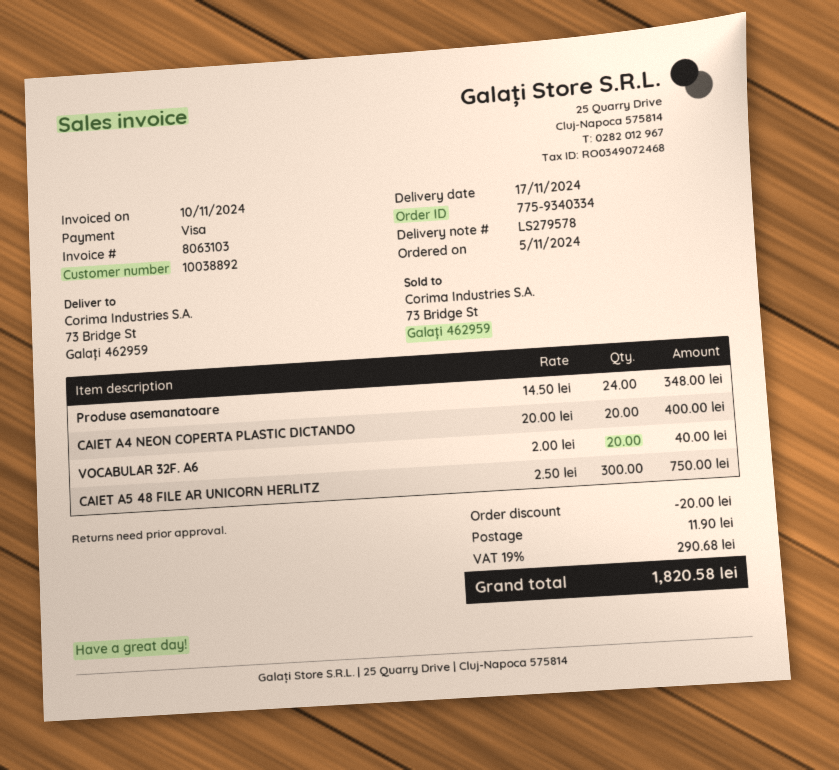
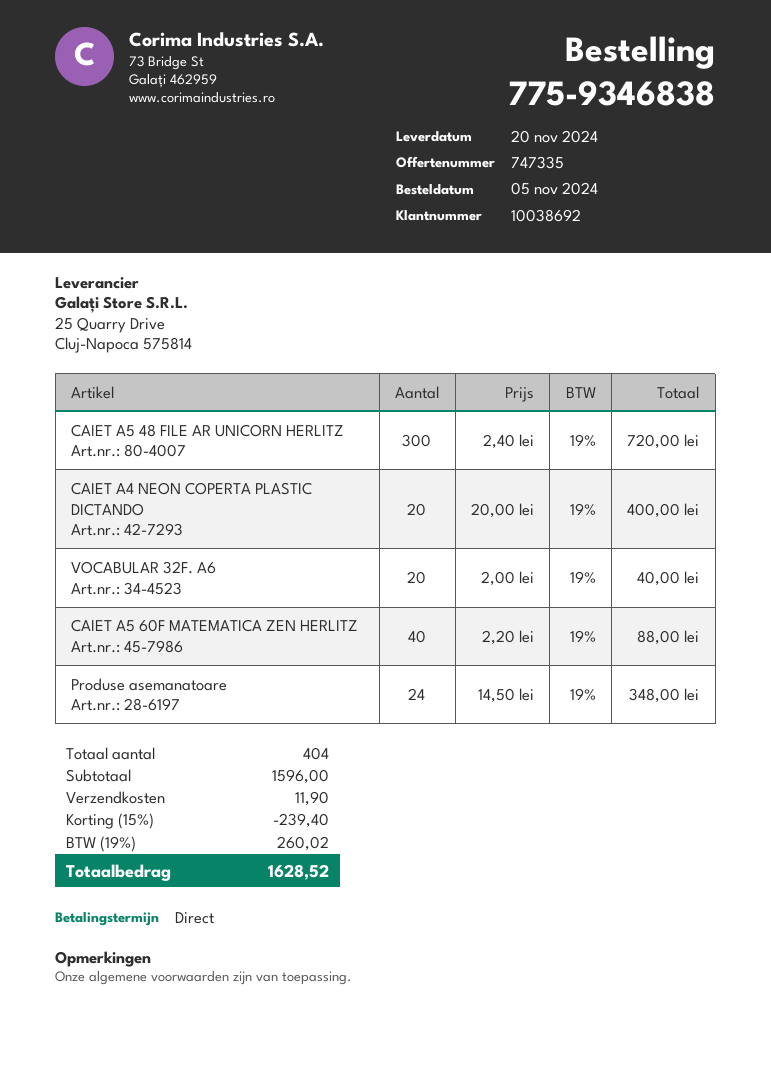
order number: 775-9340334 -> 775-9346838
delivery date: 2024-11-17 -> 2024-11-20
customer number: 10038892 -> 10038692
CAIET A5 48 FILE AR UNICORN HERLITZ: 300 x 2.50 = 750.00 -> 300 x 2.40 = 720.00
CAIET A5 60F MATEMATICA ZEN HERLITZ: none -> 40 x 2.20 = 88.00
discount: 20.00 -> 239.40
tax: 19% = 290.68 -> 19% = 260.02
total: 1820.58 -> 1628.52

